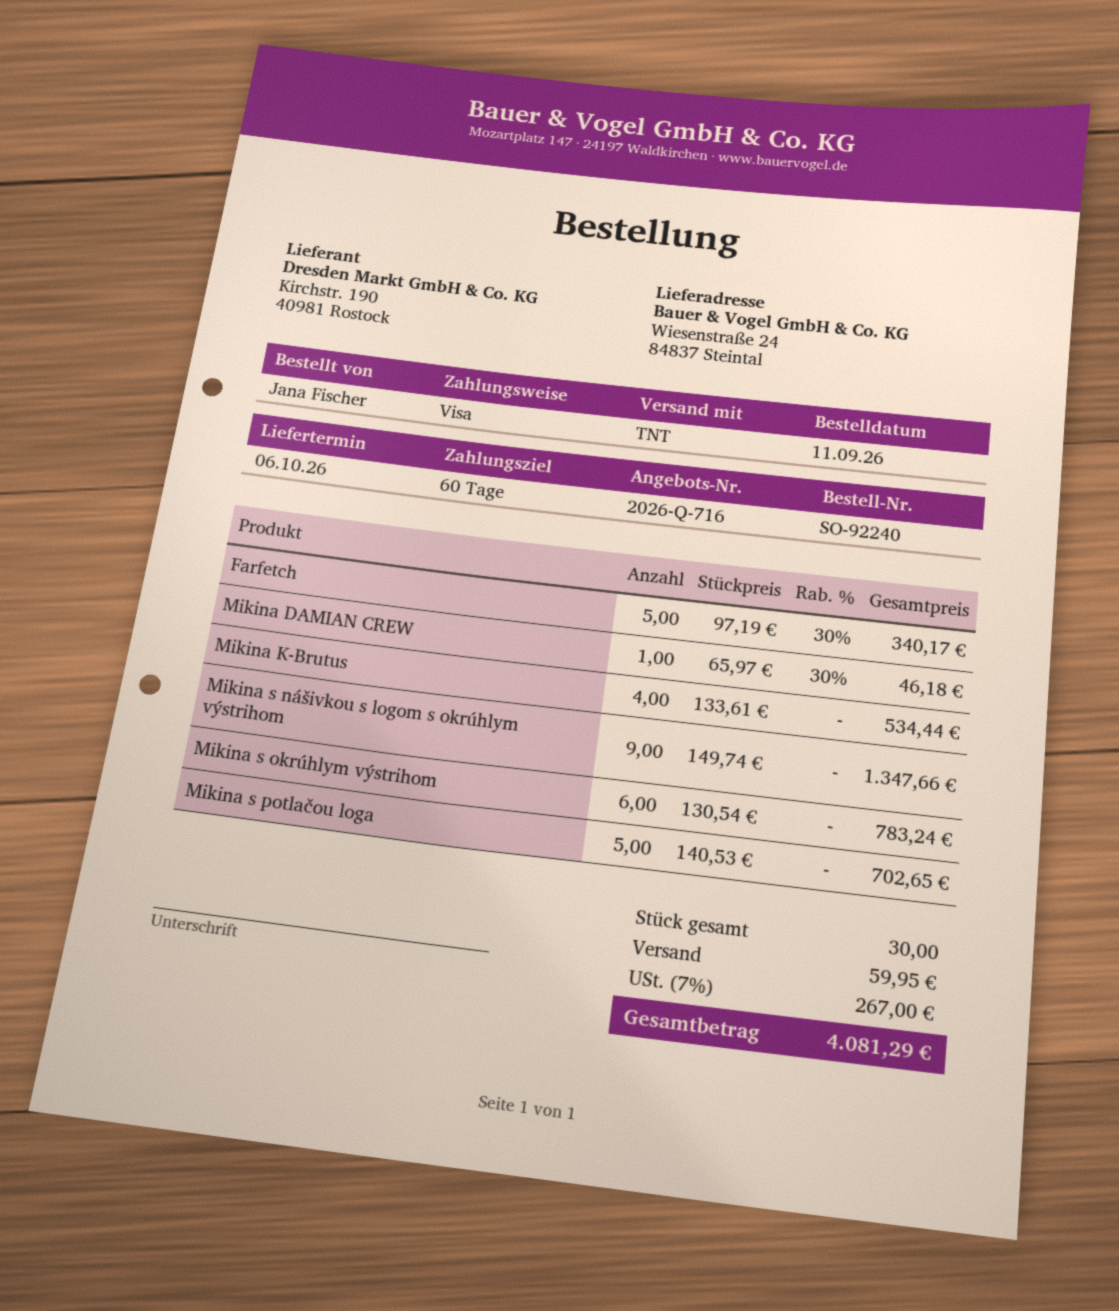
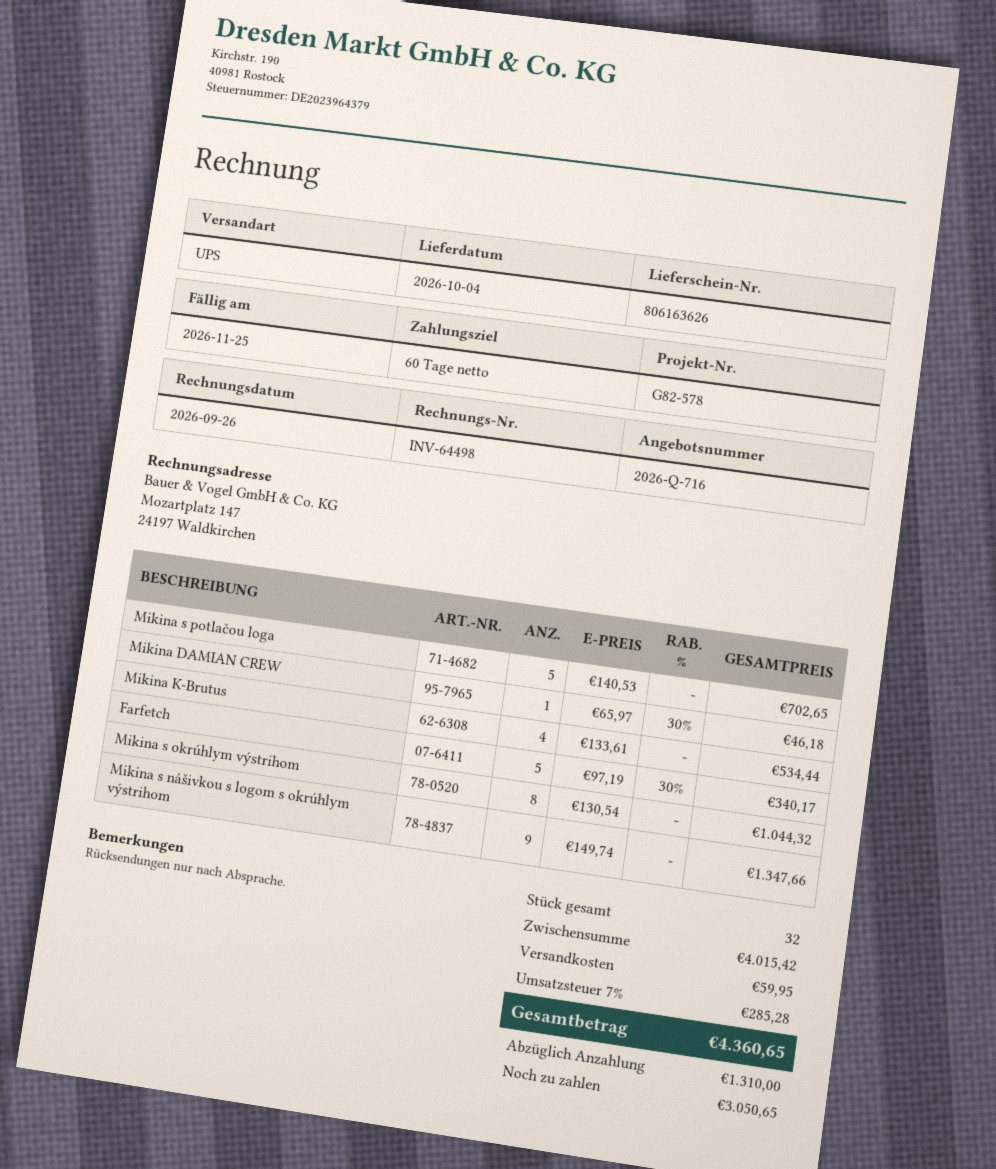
delivery date: 2026-10-06 -> 2026-10-04
shipping method: TNT -> UPS
Mikina s okrúhlym výstrihom: 6 x 130.54 = 783.24 -> 8 x 130.54 = 1044.32
total quantity: 30 -> 32
tax: 7% = 267.00 -> 7% = 285.28
total: 4081.29 -> 4360.65

